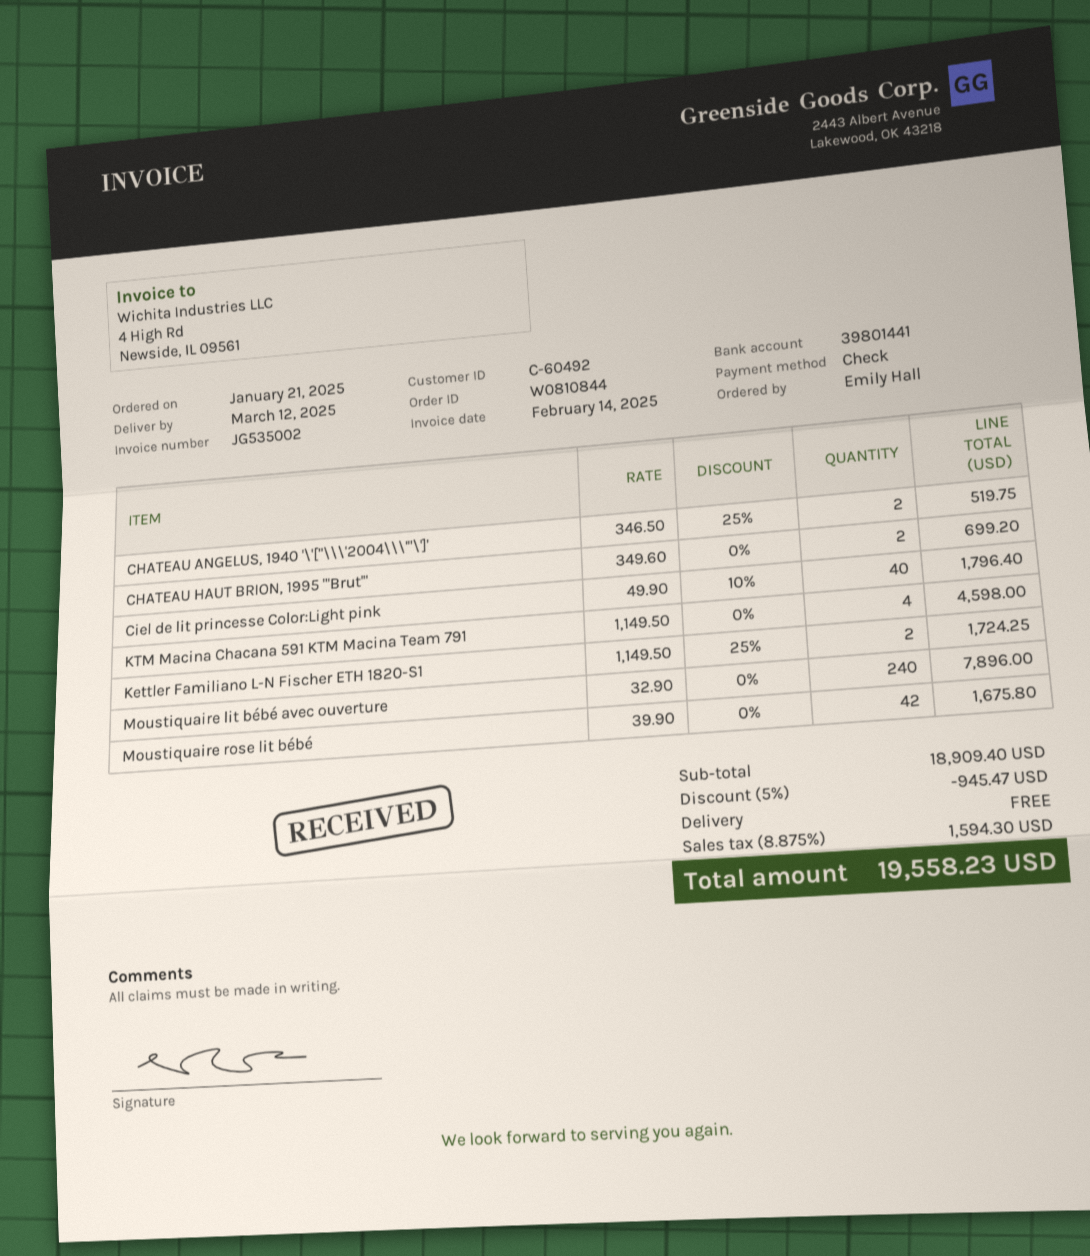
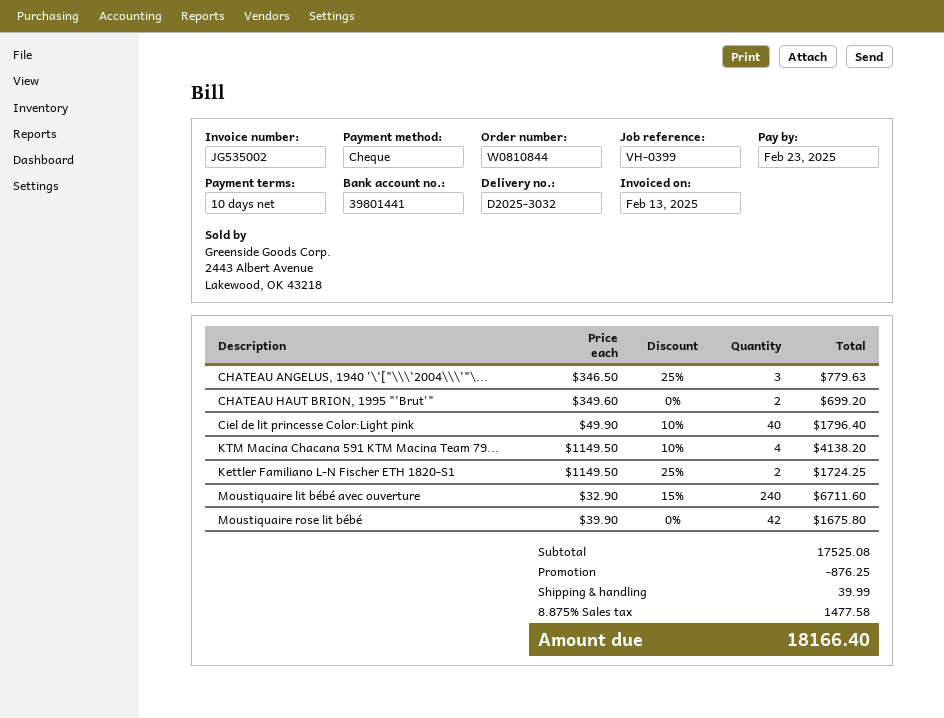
invoice date: 2025-02-14 -> 2025-02-13
CHATEAU ANGELUS, 1940 '\'["\\\'2004\\\'"\']': 2 x 346.50 - 25% = 519.75 -> 3 x 346.50 - 25% = 779.63
KTM Macina Chacana 591 KTM Macina Team 791: 4 x 1149.50 = 4598.00 -> 4 x 1149.50 - 10% = 4138.20
Moustiquaire lit bébé avec ouverture: 240 x 32.90 = 7896.00 -> 240 x 32.90 - 15% = 6711.60
subtotal: 18909.40 -> 17525.08
discount: 945.47 -> 876.25
shipping: 0.00 -> 39.99
tax: 8.875% = 1594.30 -> 8.875% = 1477.58
total: 19558.23 -> 18166.40

